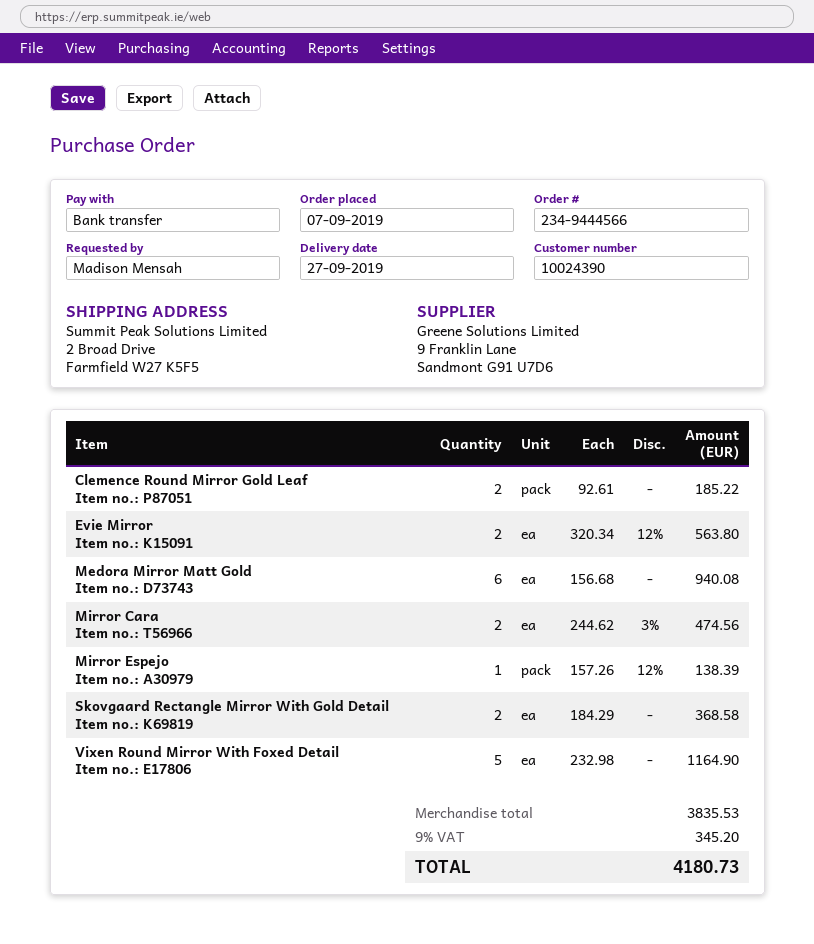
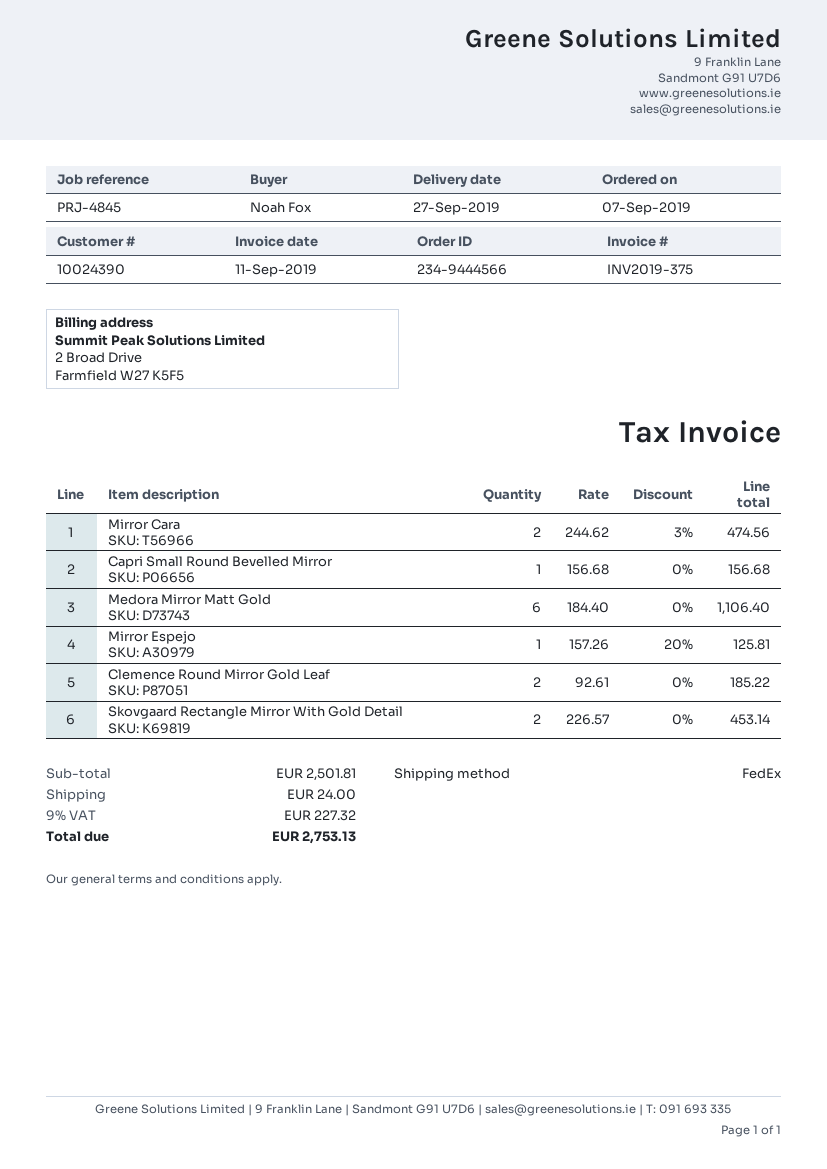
ordered by: Madison Mensah -> Noah Fox
Evie Mirror: 2 x 320.34 - 12% = 563.80 -> none
Medora Mirror Matt Gold: 6 x 156.68 = 940.08 -> 6 x 184.40 = 1106.40
Mirror Espejo: 1 x 157.26 - 12% = 138.39 -> 1 x 157.26 - 20% = 125.81
Skovgaard Rectangle Mirror With Gold Detail: 2 x 184.29 = 368.58 -> 2 x 226.57 = 453.14
Vixen Round Mirror With Foxed Detail: 5 x 232.98 = 1164.90 -> none
Capri Small Round Bevelled Mirror: none -> 1 x 156.68 = 156.68
subtotal: 3835.53 -> 2501.81
shipping: none -> 24.00
tax: 9% = 345.20 -> 9% = 227.32
total: 4180.73 -> 2753.13

